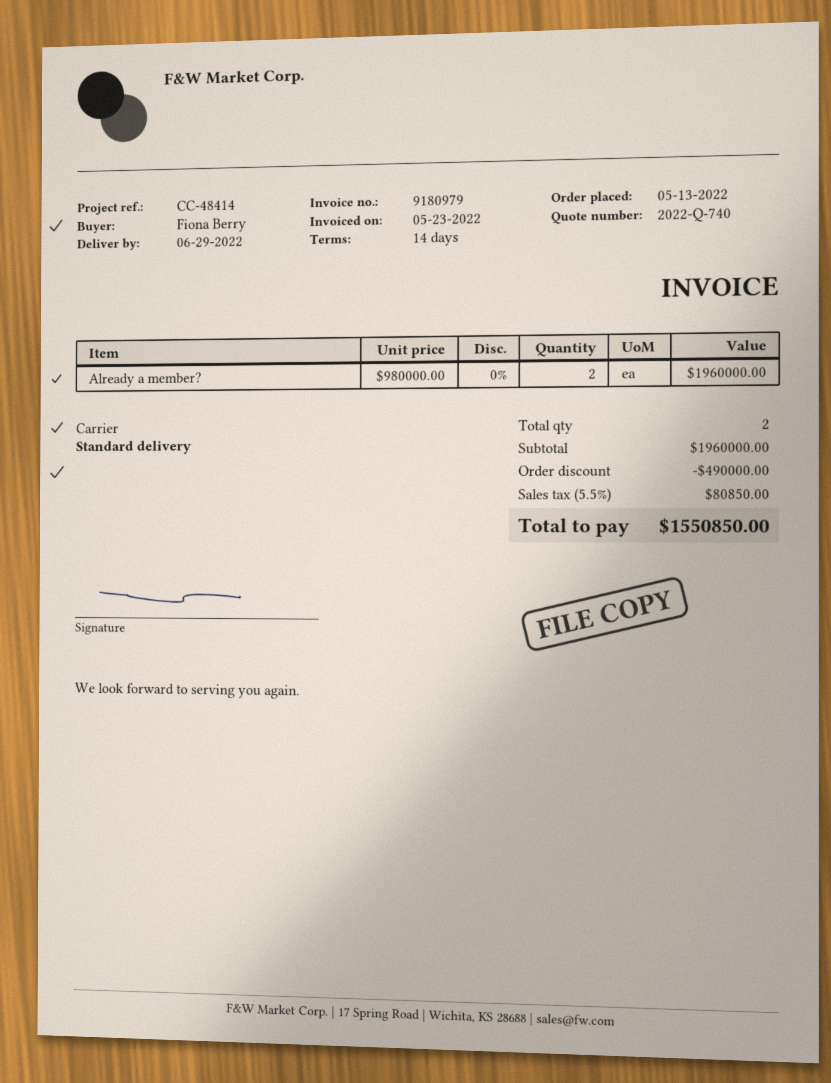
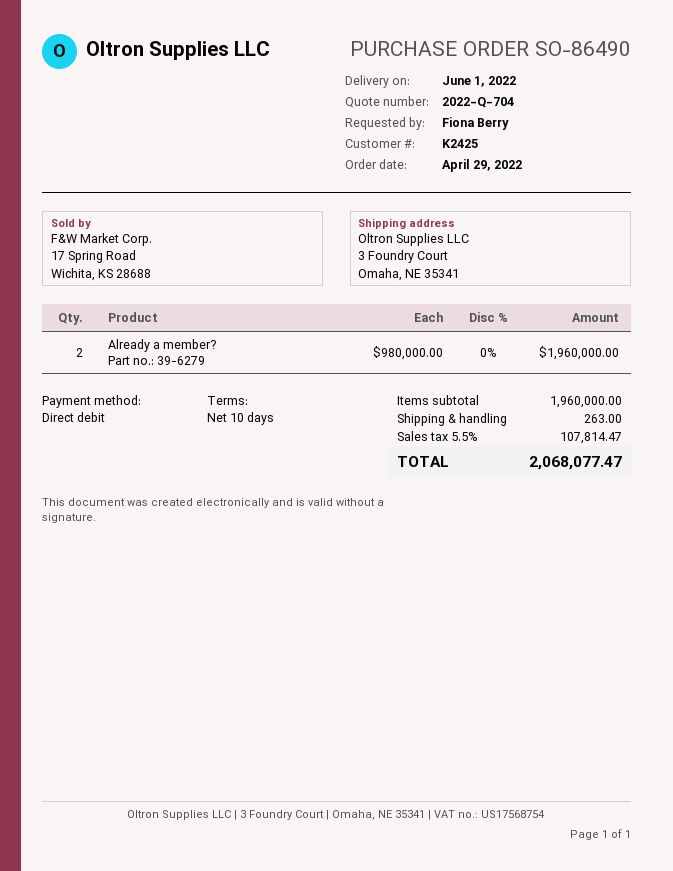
quote number: 2022-Q-740 -> 2022-Q-704
order date: 2022-05-13 -> 2022-04-29
delivery date: 2022-06-29 -> 2022-06-01
payment terms: 14 days -> 10 days
discount: 490000.00 -> none
shipping: none -> 263.00
tax: 5.5% = 80850.00 -> 5.5% = 107814.47
total: 1550850.00 -> 2068077.47

